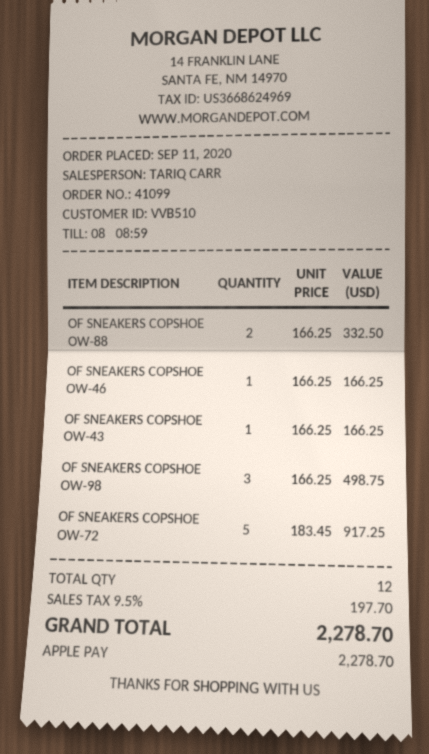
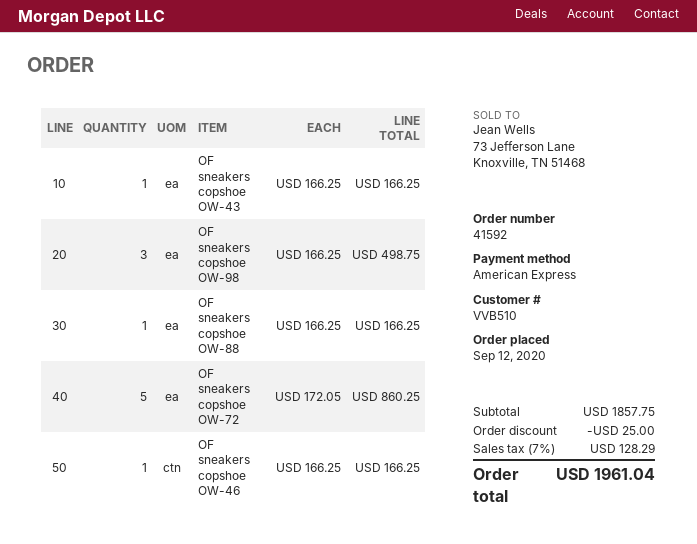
order number: 41099 -> 41592
order date: 2020-09-11 -> 2020-09-12
payment method: Apple Pay -> American Express
OF SNEAKERS COPSHOE OW-88: 2 x 166.25 = 332.50 -> 1 x 166.25 = 166.25
OF SNEAKERS COPSHOE OW-72: 5 x 183.45 = 917.25 -> 5 x 172.05 = 860.25
discount: none -> 25.00
tax: 9.5% = 197.70 -> 7% = 128.29
total: 2278.70 -> 1961.04

